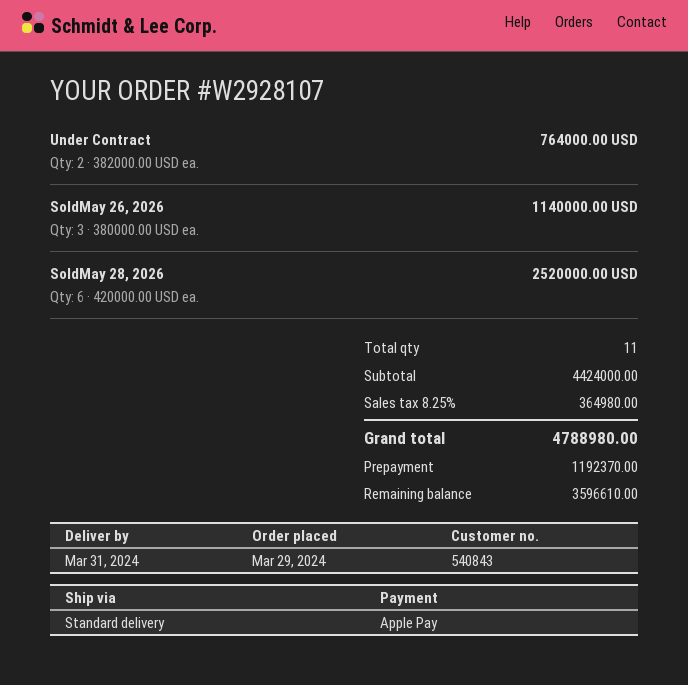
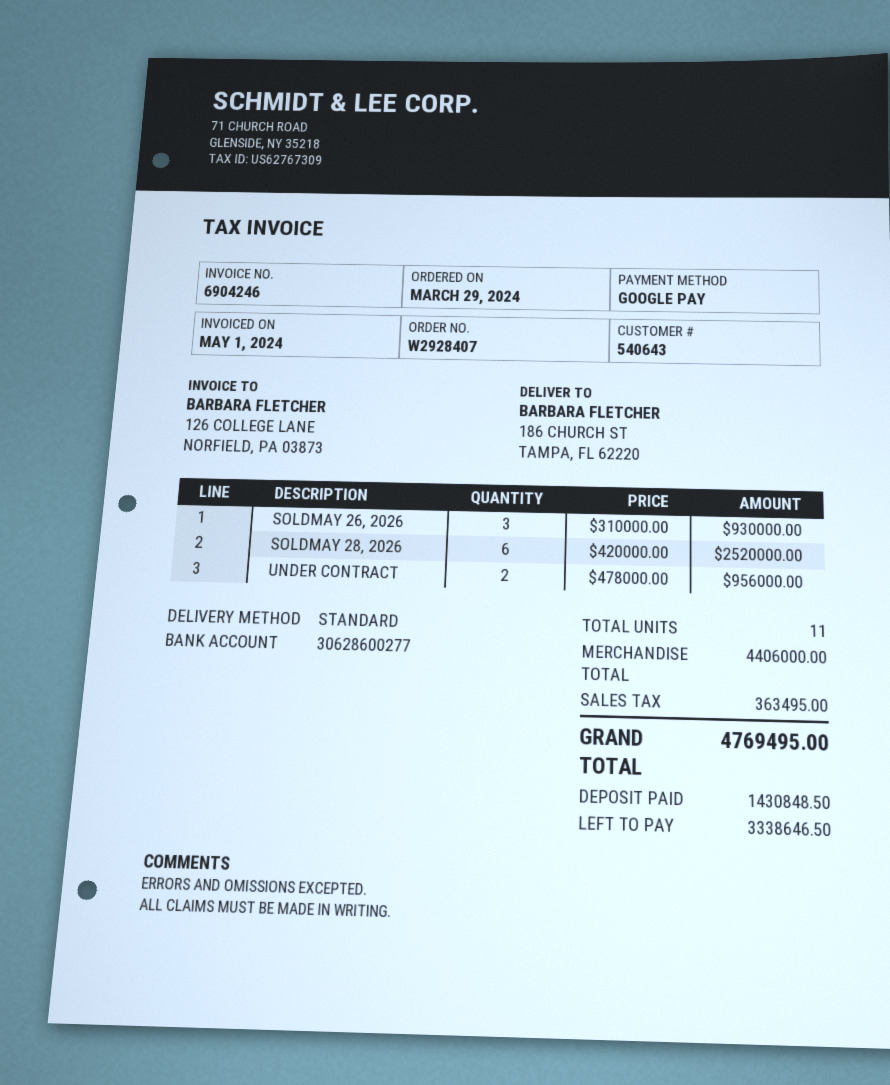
order number: W2928107 -> W2928407
customer number: 540843 -> 540643
payment method: Apple Pay -> Google Pay
Under Contract: 2 x 382000.00 = 764000.00 -> 2 x 478000.00 = 956000.00
SoldMay 26, 2026: 3 x 380000.00 = 1140000.00 -> 3 x 310000.00 = 930000.00
subtotal: 4424000.00 -> 4406000.00
tax: 364980.00 -> 363495.00
total: 4788980.00 -> 4769495.00
deposit: 1192370.00 -> 1430848.50
balance: 3596610.00 -> 3338646.50

